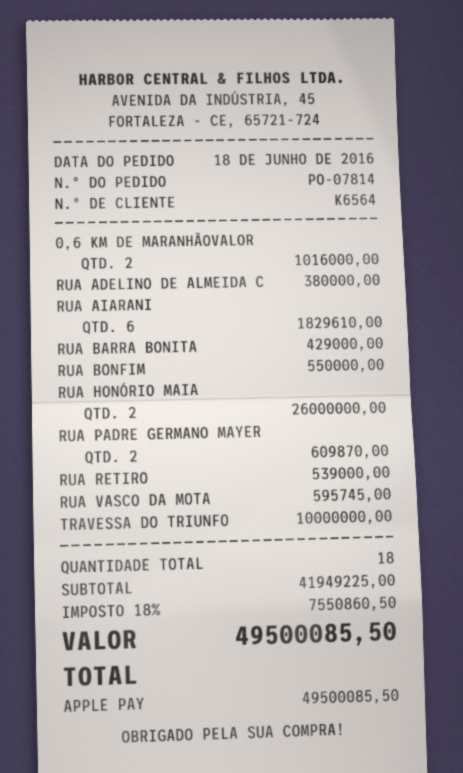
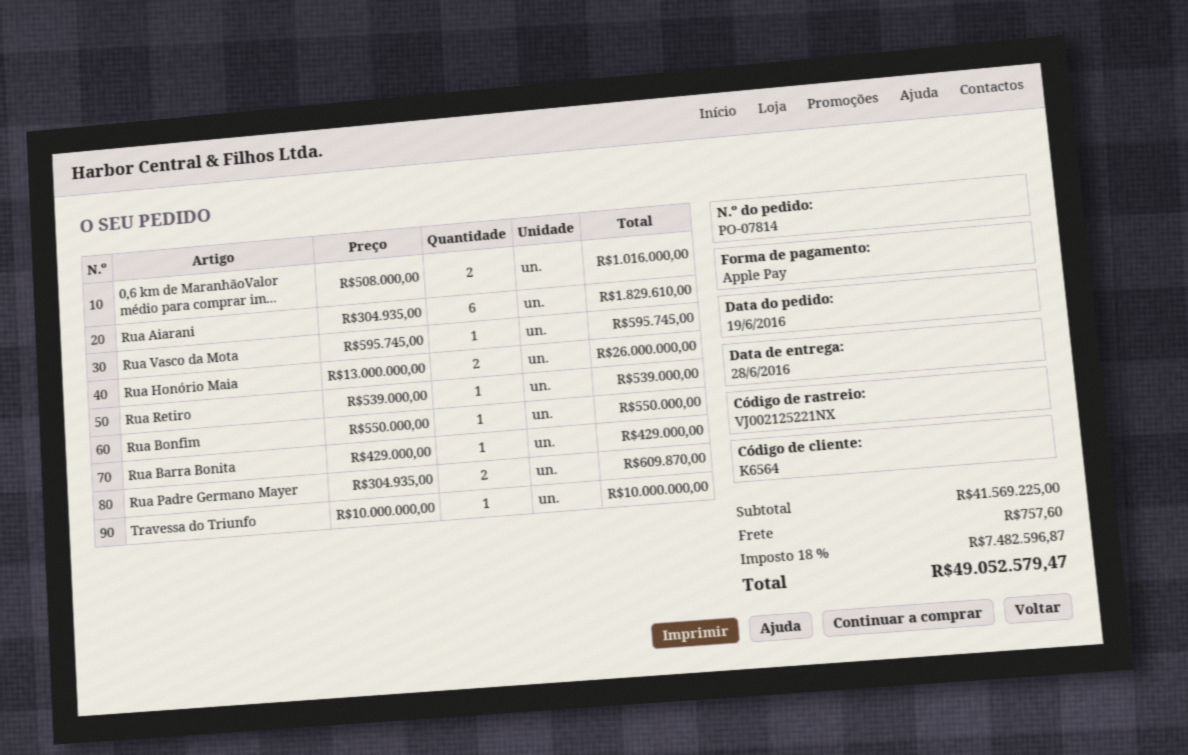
order date: 2016-06-18 -> 2016-06-19
RUA ADELINO DE ALMEIDA C: 1 for 380000.00 -> none
subtotal: 41949225.00 -> 41569225.00
shipping: none -> 757.60
tax: 18% = 7550860.50 -> 18% = 7482596.87
total: 49500085.50 -> 49052579.47

